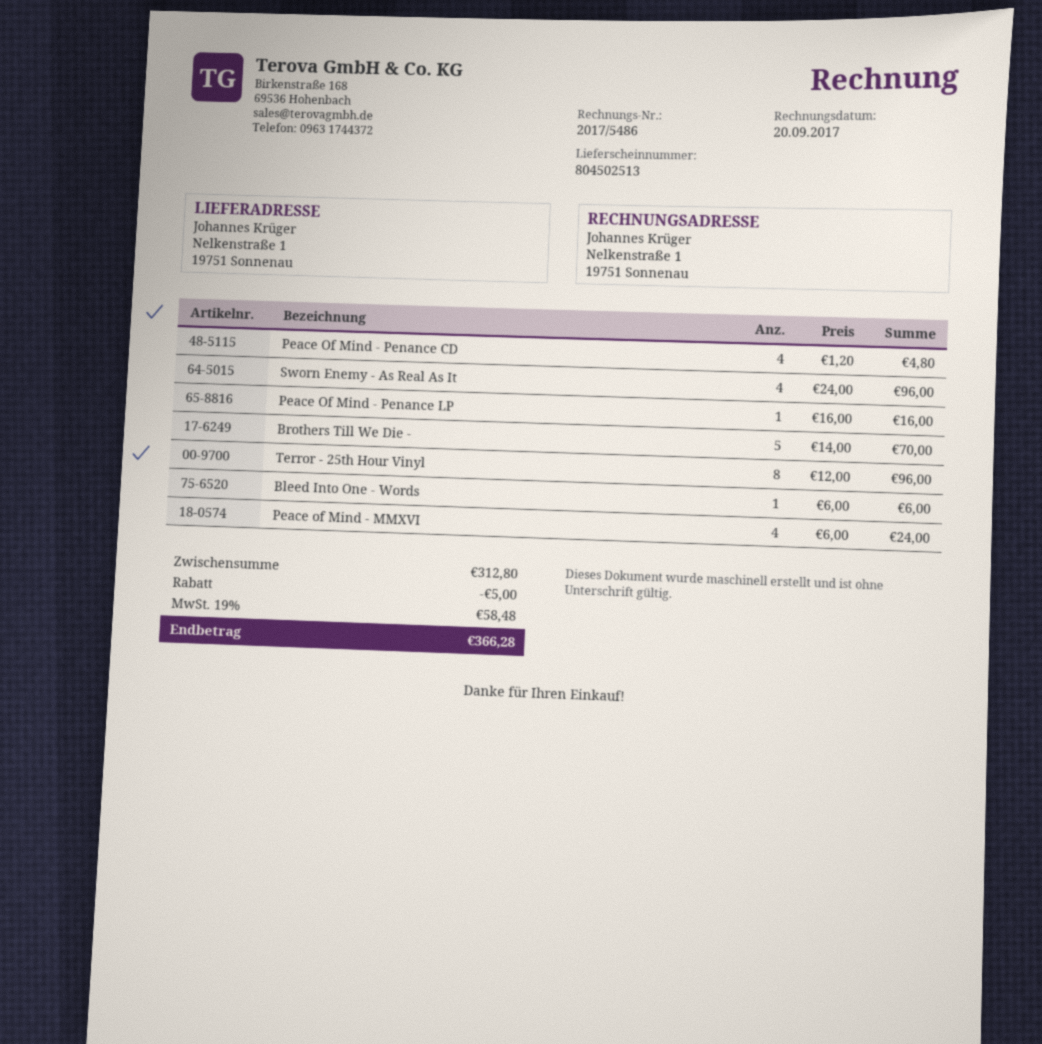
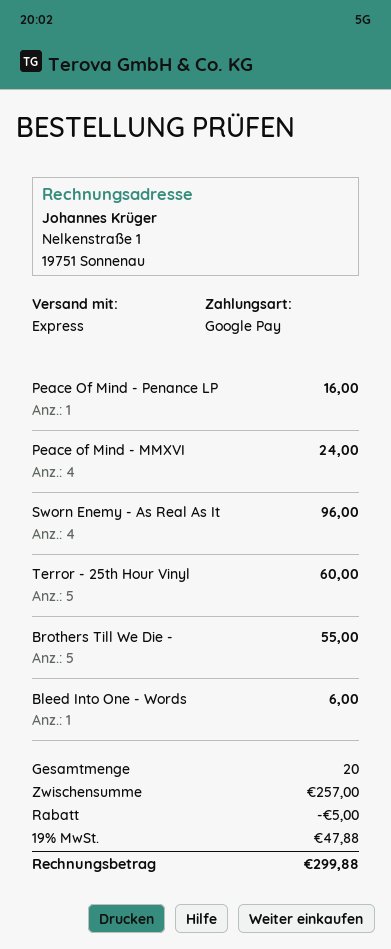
Peace Of Mind - Penance CD: 4 for 4.80 -> none
Brothers Till We Die -: 5 for 70.00 -> 5 for 55.00
Terror - 25th Hour Vinyl: 8 for 96.00 -> 5 for 60.00
subtotal: 312.80 -> 257.00
tax: 19% = 58.48 -> 19% = 47.88
total: 366.28 -> 299.88

